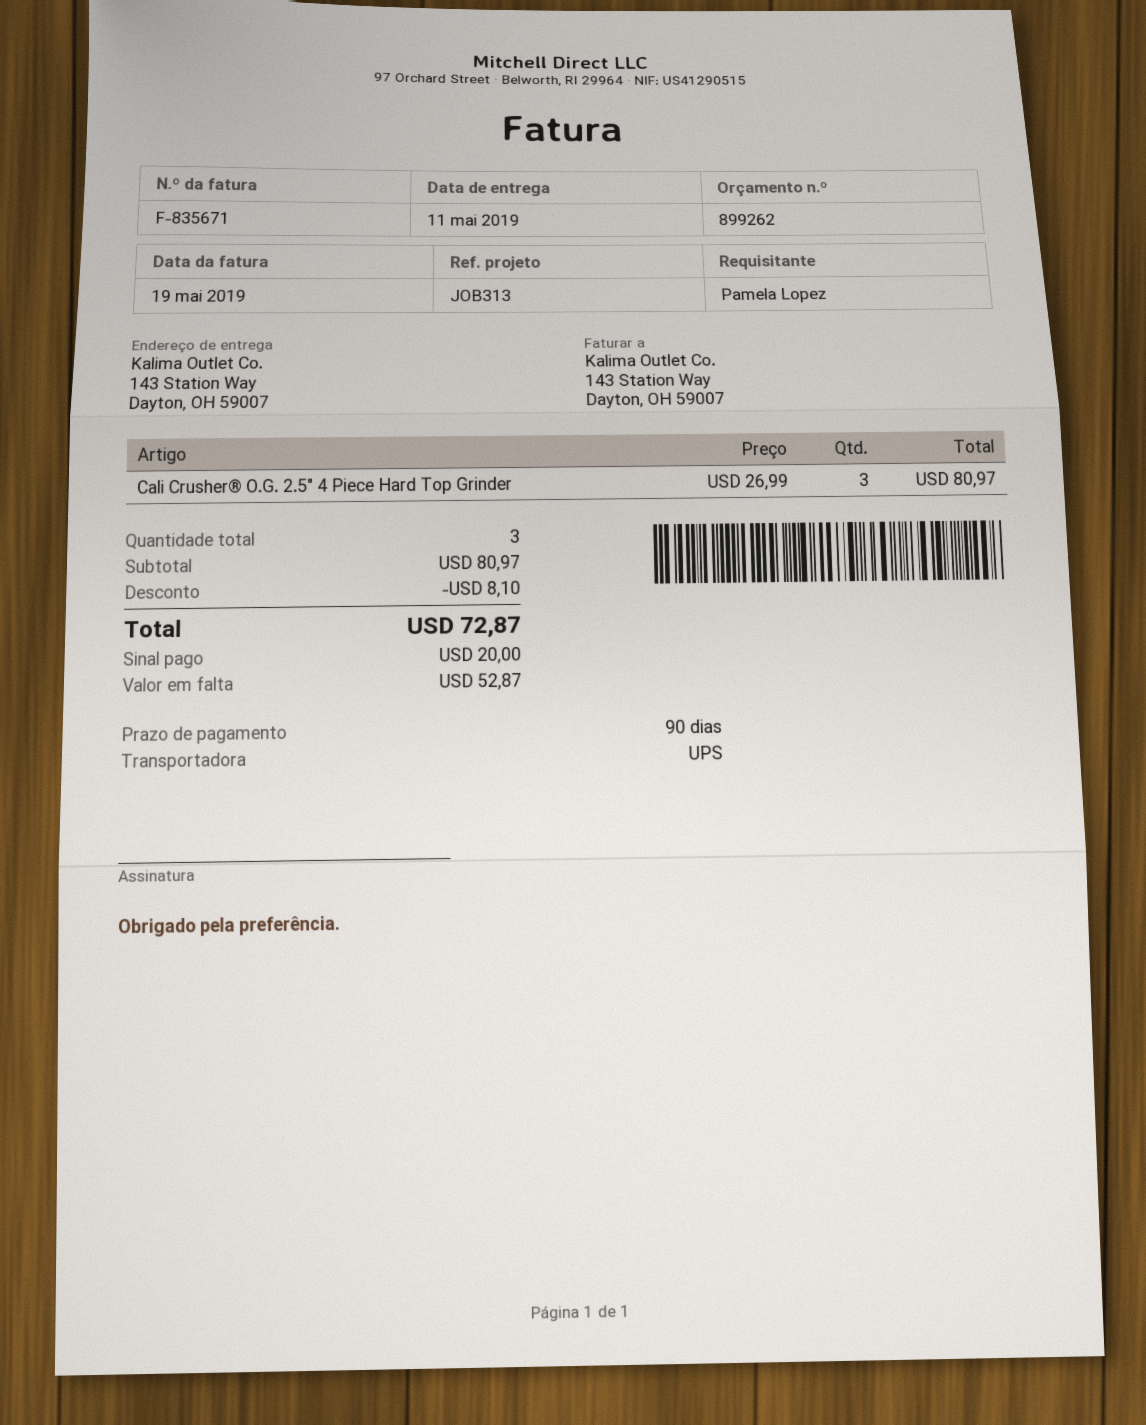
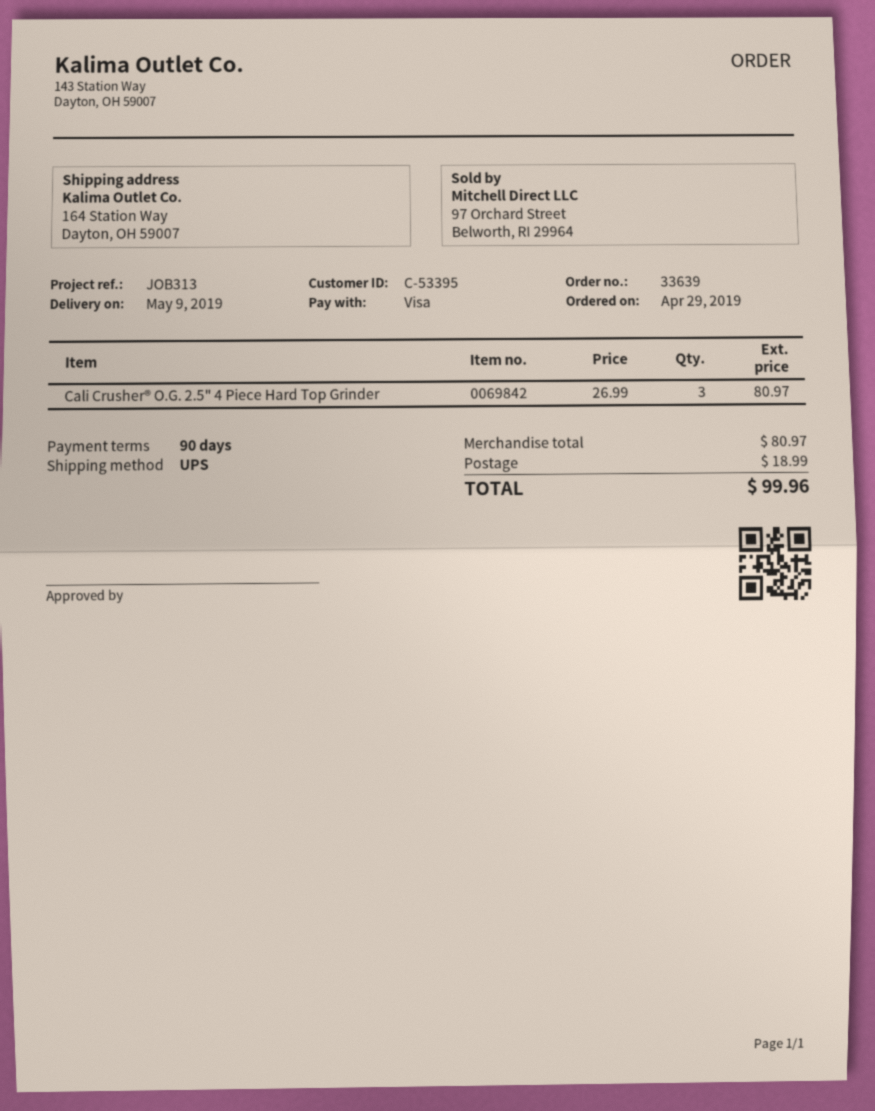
delivery date: 2019-05-11 -> 2019-05-09
ship to: 143 Station Way, Dayton, OH 59007 -> 164 Station Way, Dayton, OH 59007
discount: 8.10 -> none
shipping: none -> 18.99
total: 72.87 -> 99.96

